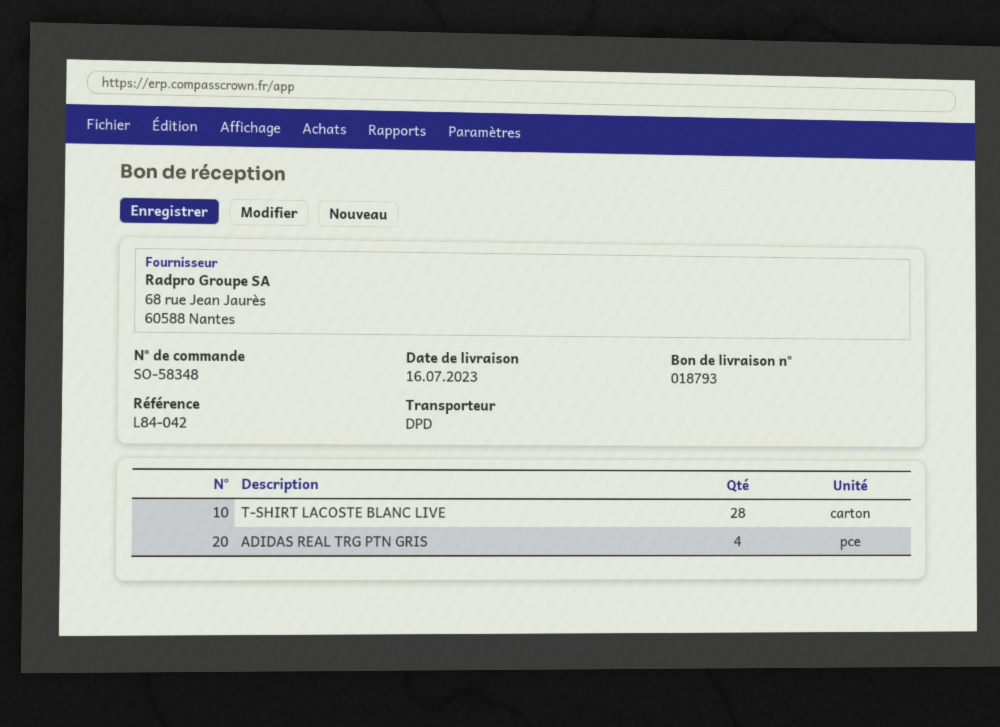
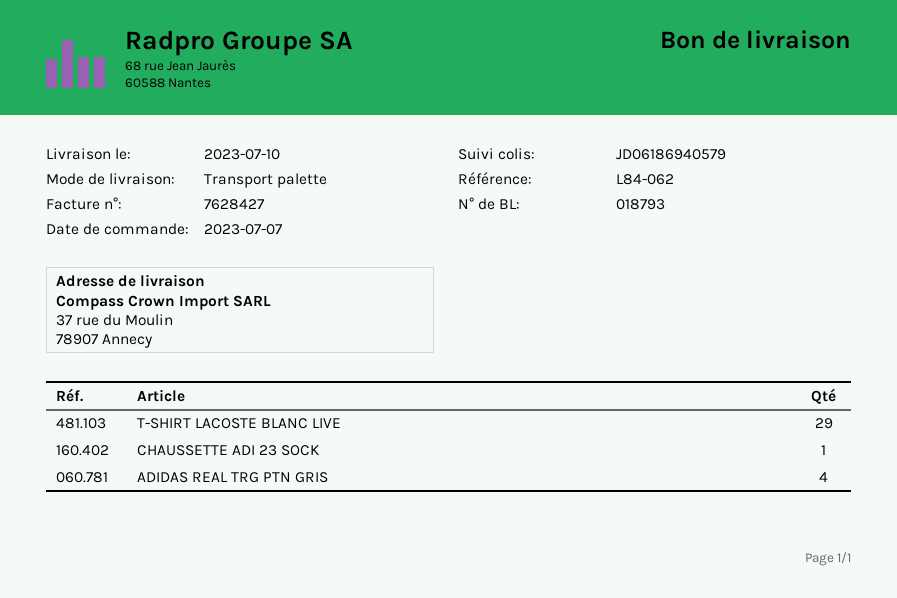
delivery date: 2023-07-16 -> 2023-07-10
reference: L84-042 -> L84-062
shipping method: DPD -> pallet freight
T-SHIRT LACOSTE BLANC LIVE: 28 -> 29
CHAUSSETTE ADI 23 SOCK: none -> 1

